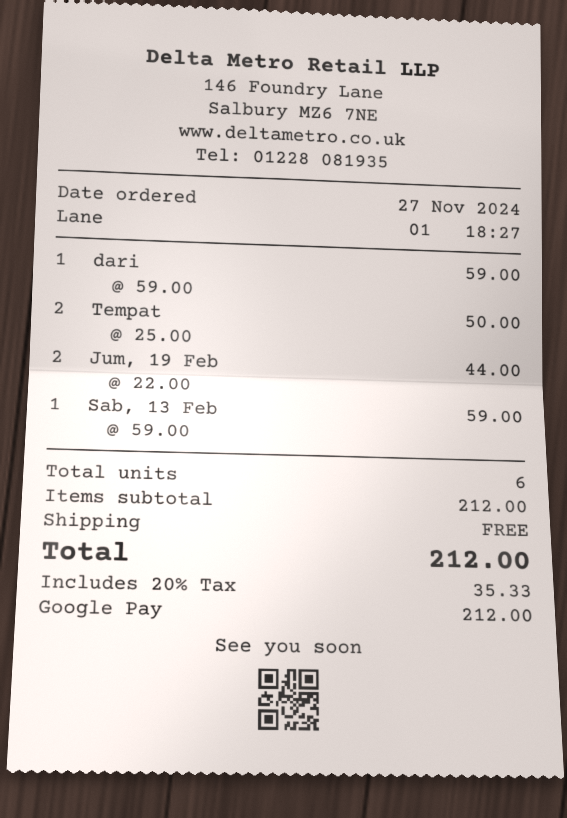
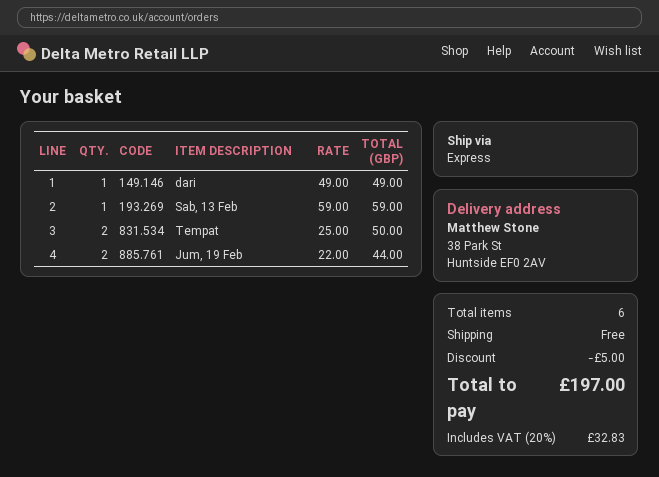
dari: 1 x 59.00 = 59.00 -> 1 x 49.00 = 49.00
discount: none -> 5.00
tax: 20% = 35.33 -> 20% = 32.83
total: 212.00 -> 197.00

